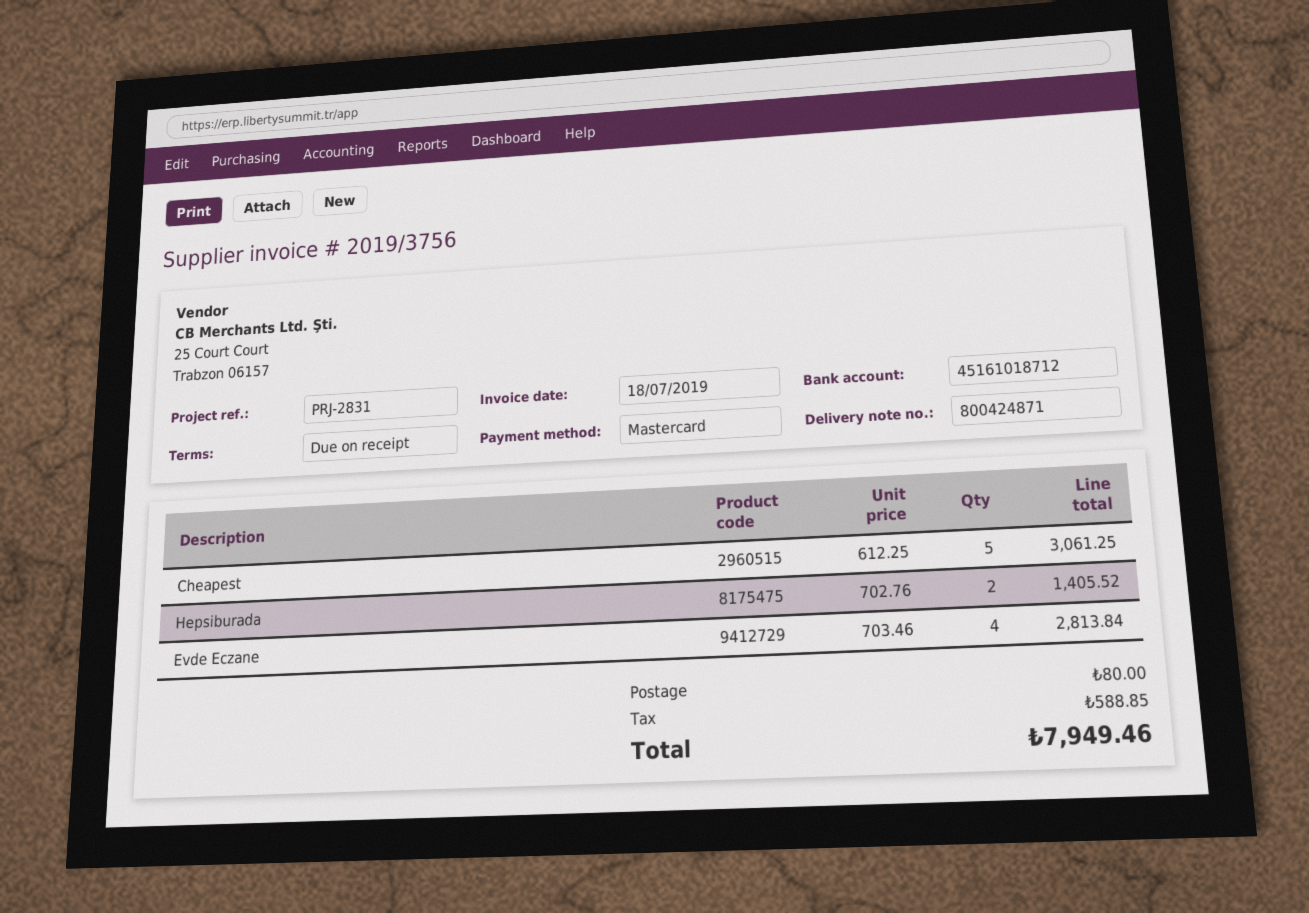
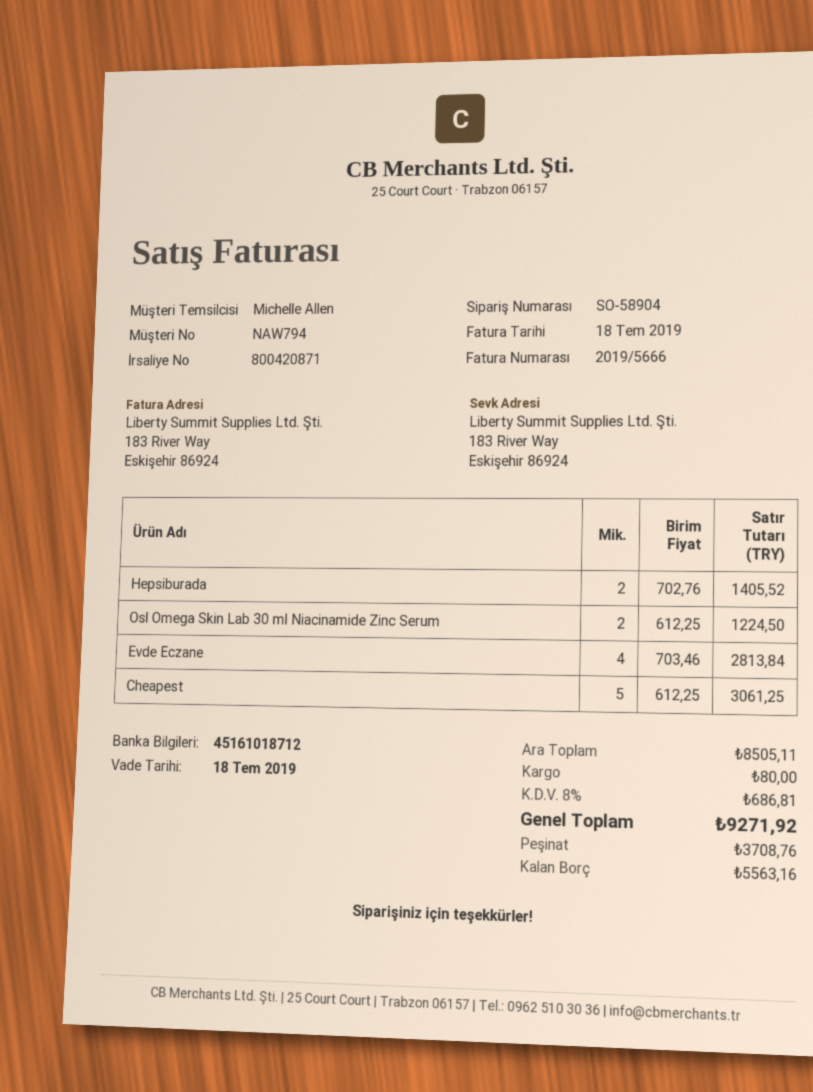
delivery note number: 800424871 -> 800420871
invoice number: 2019/3756 -> 2019/5666
Osl Omega Skin Lab 30 ml Niacinamide Zinc Serum: none -> 2 x 612.25 = 1224.50
tax: 588.85 -> 686.81
total: 7949.46 -> 9271.92

